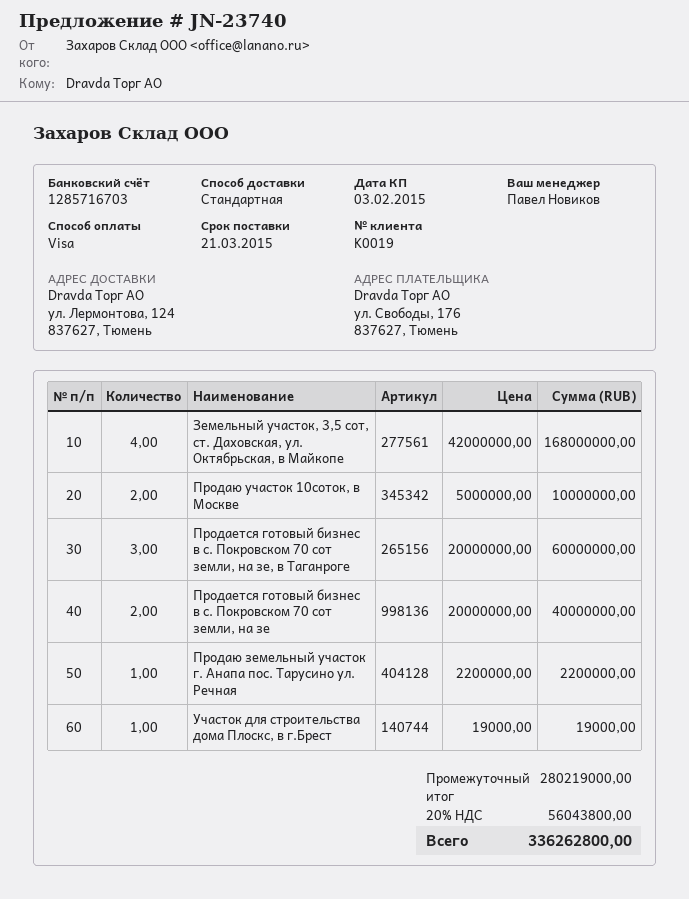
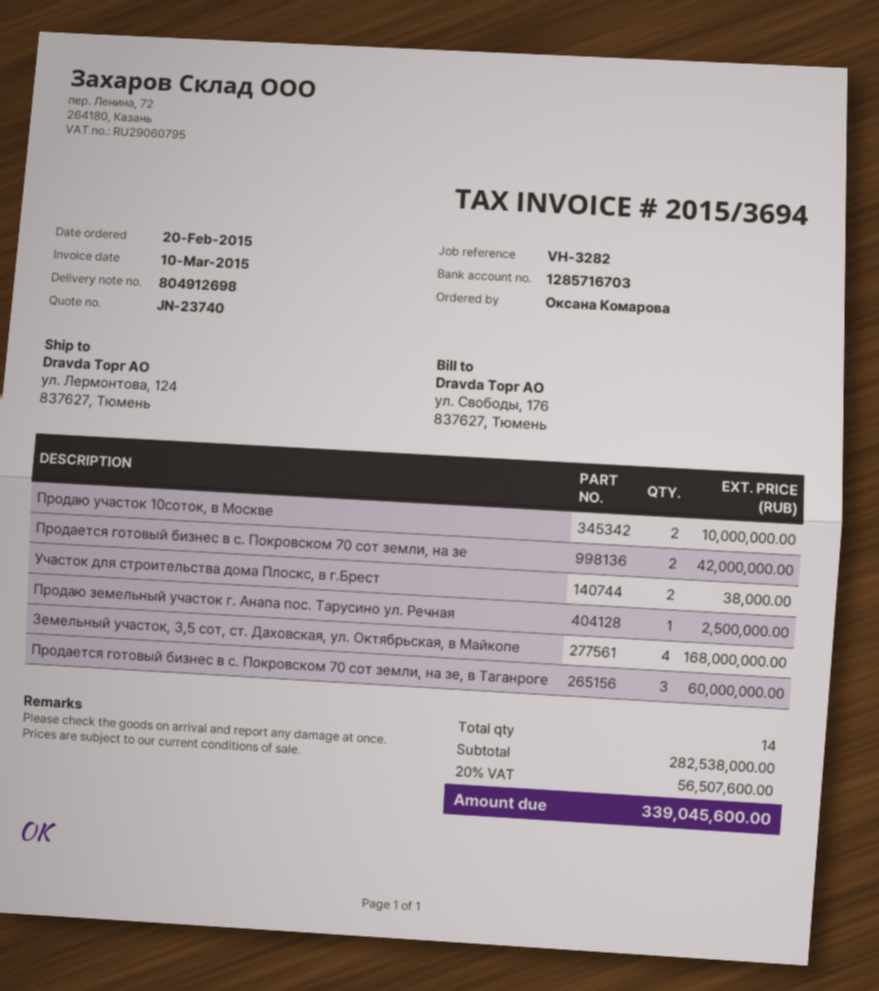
Продается готовый бизнес в с. Покровском 70 сот земли, на зе: 2 for 40000000.00 -> 2 for 42000000.00
Продаю земельный участок г. Анапа пос. Тарусино ул. Речная: 1 for 2200000.00 -> 1 for 2500000.00
Участок для строительства дома Плоскс, в г.Брест: 1 for 19000.00 -> 2 for 38000.00
subtotal: 280219000.00 -> 282538000.00
tax: 20% = 56043800.00 -> 20% = 56507600.00
total: 336262800.00 -> 339045600.00

